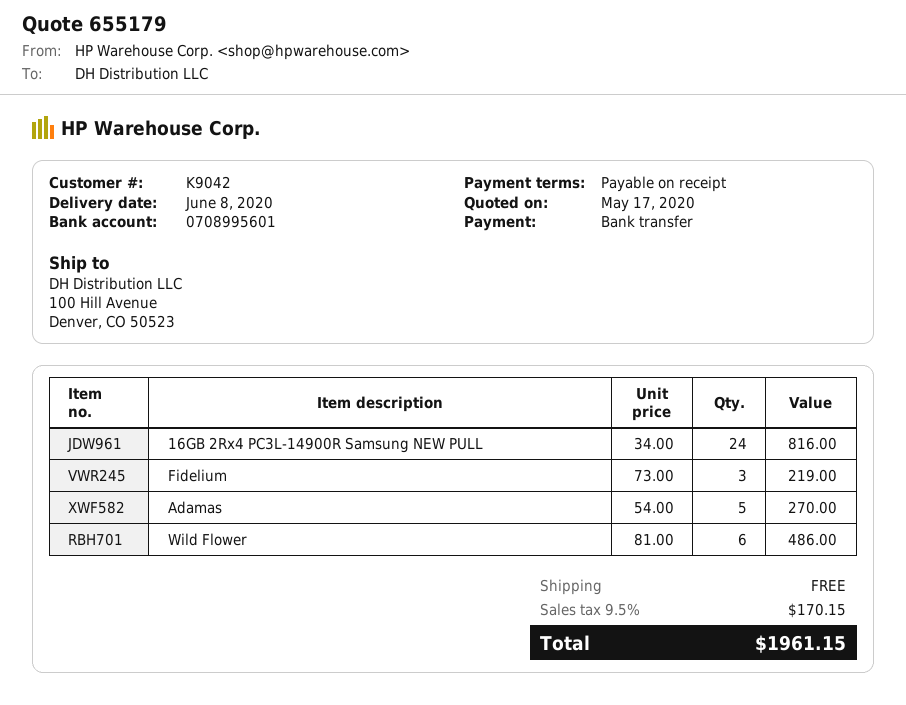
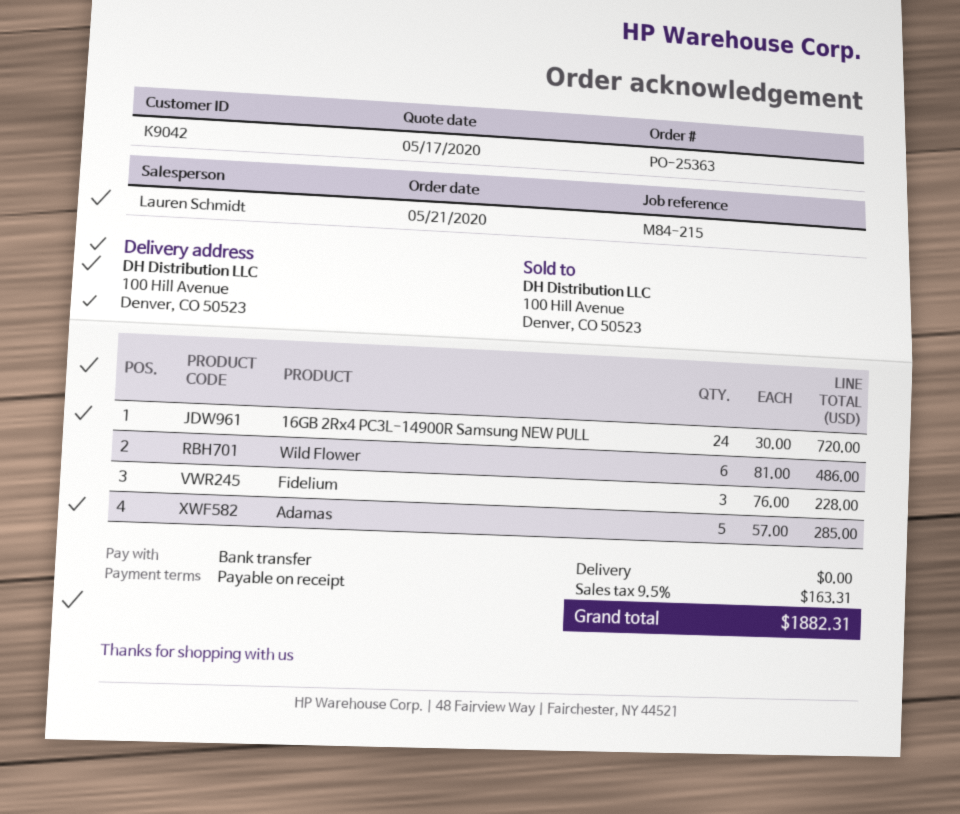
16GB 2Rx4 PC3L-14900R Samsung NEW PULL: 24 x 34.00 = 816.00 -> 24 x 30.00 = 720.00
Fidelium: 3 x 73.00 = 219.00 -> 3 x 76.00 = 228.00
Adamas: 5 x 54.00 = 270.00 -> 5 x 57.00 = 285.00
tax: 9.5% = 170.15 -> 9.5% = 163.31
total: 1961.15 -> 1882.31

